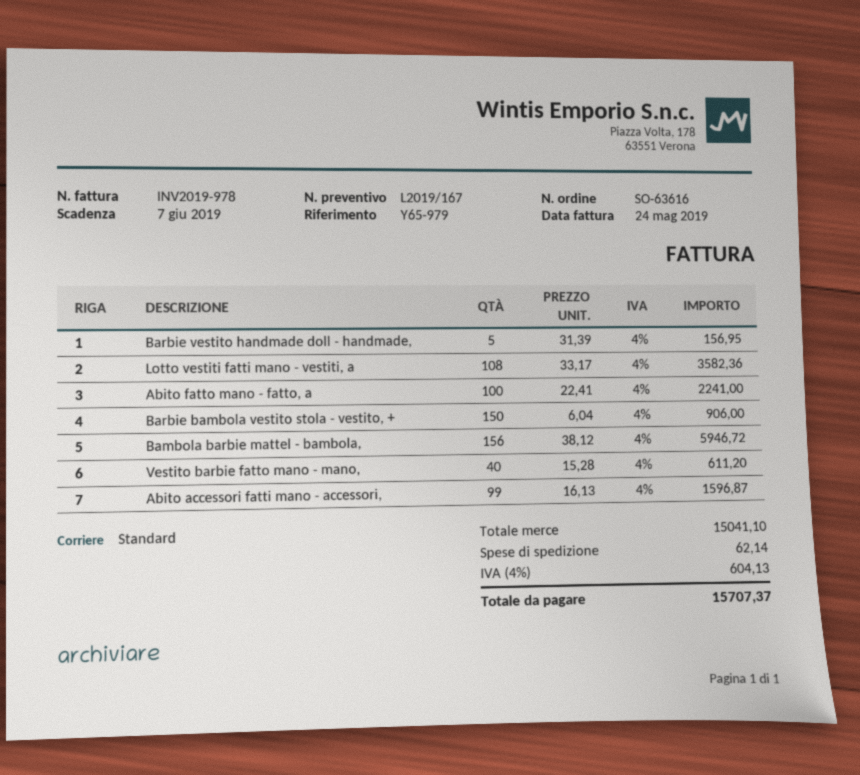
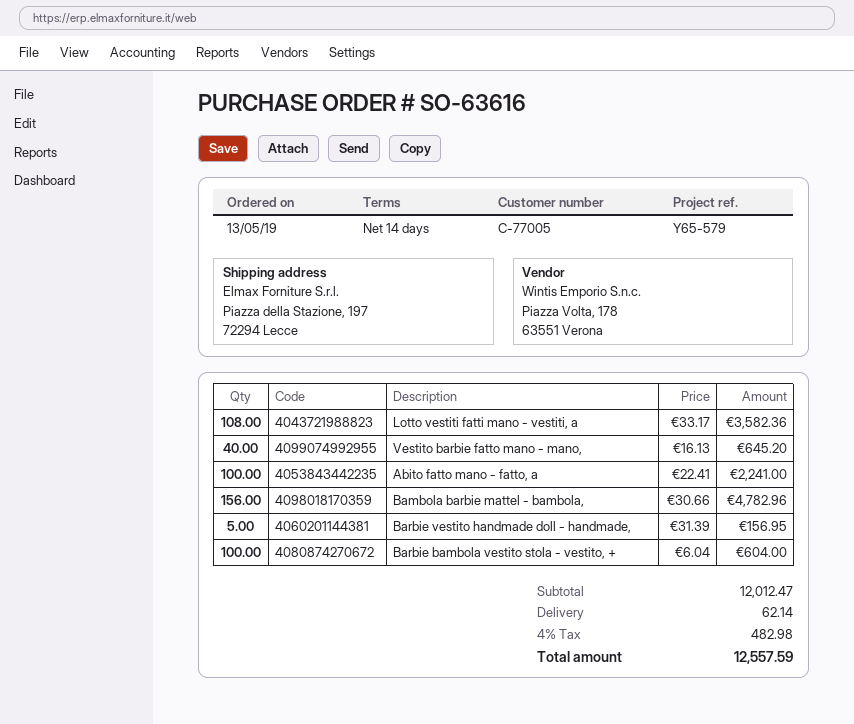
reference: Y65-979 -> Y65-579
Barbie bambola vestito stola - vestito, +: 150 x 6.04 = 906.00 -> 100 x 6.04 = 604.00
Bambola barbie mattel - bambola,: 156 x 38.12 = 5946.72 -> 156 x 30.66 = 4782.96
Vestito barbie fatto mano - mano,: 40 x 15.28 = 611.20 -> 40 x 16.13 = 645.20
Abito accessori fatti mano - accessori,: 99 x 16.13 = 1596.87 -> none
subtotal: 15041.10 -> 12012.47
tax: 4% = 604.13 -> 4% = 482.98
total: 15707.37 -> 12557.59

